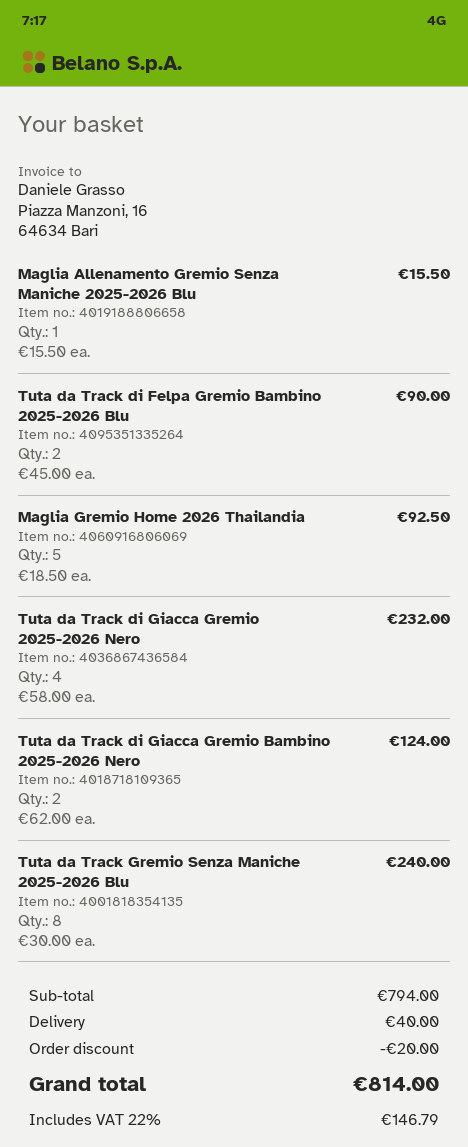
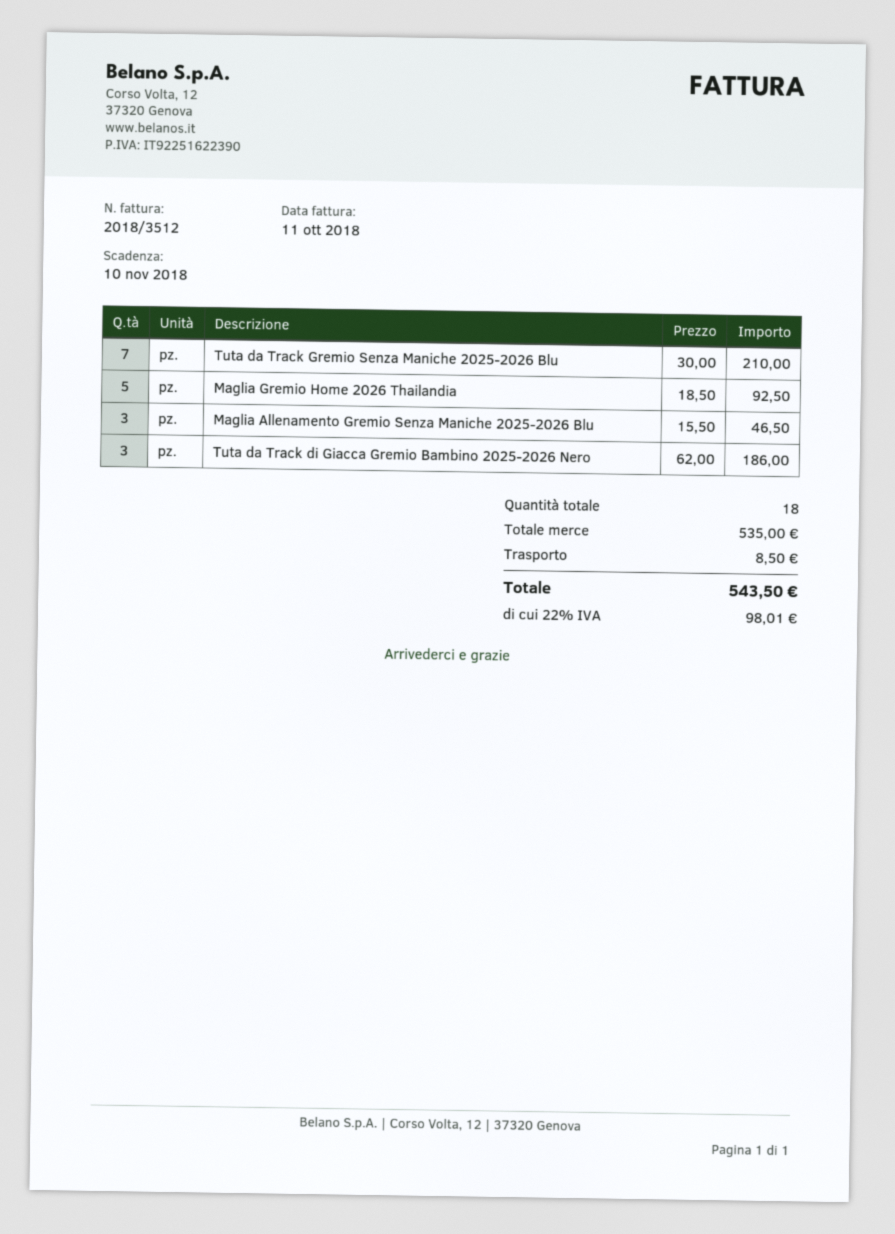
Maglia Allenamento Gremio Senza Maniche 2025-2026 Blu: 1 x 15.50 = 15.50 -> 3 x 15.50 = 46.50
Tuta da Track di Felpa Gremio Bambino 2025-2026 Blu: 2 x 45.00 = 90.00 -> none
Tuta da Track di Giacca Gremio 2025-2026 Nero: 4 x 58.00 = 232.00 -> none
Tuta da Track di Giacca Gremio Bambino 2025-2026 Nero: 2 x 62.00 = 124.00 -> 3 x 62.00 = 186.00
Tuta da Track Gremio Senza Maniche 2025-2026 Blu: 8 x 30.00 = 240.00 -> 7 x 30.00 = 210.00
subtotal: 794.00 -> 535.00
discount: 20.00 -> none
shipping: 40.00 -> 8.50
tax: 22% = 146.79 -> 22% = 98.01
total: 814.00 -> 543.50

